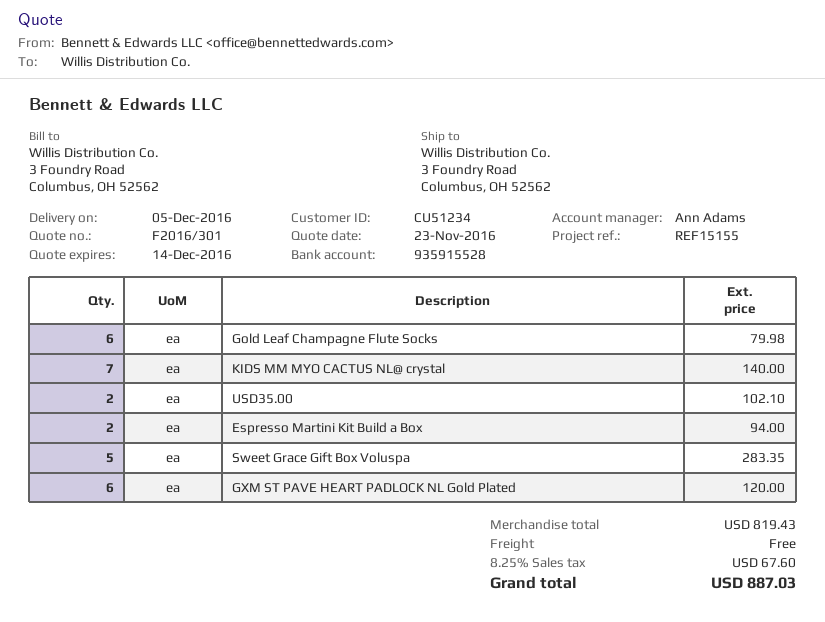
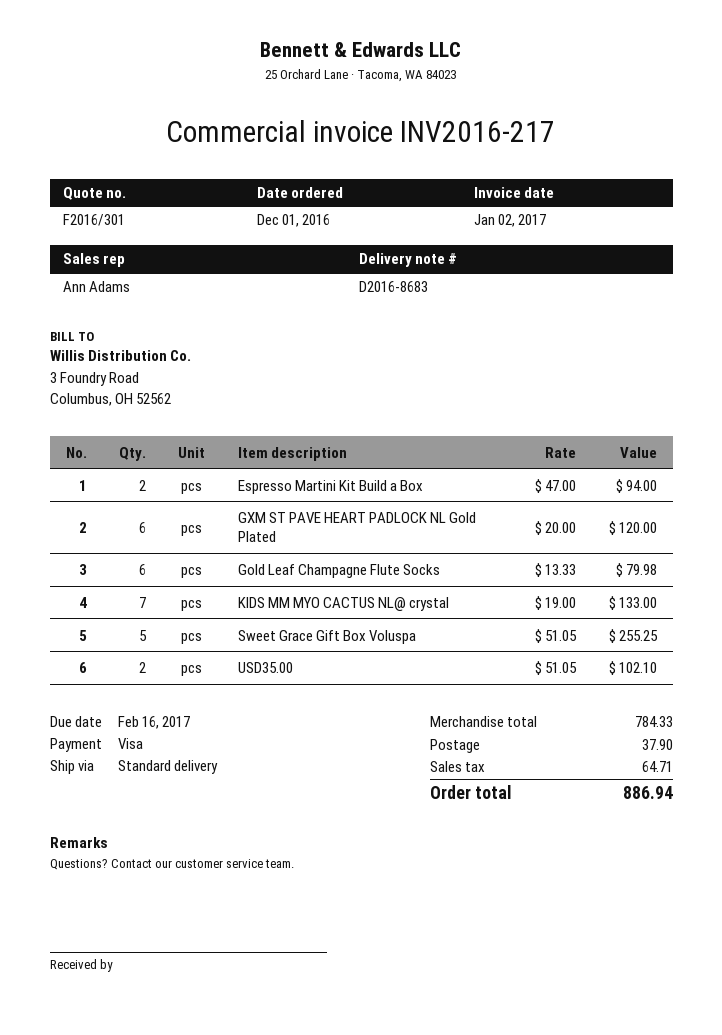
KIDS MM MYO CACTUS NL@ crystal: 7 for 140.00 -> 7 for 133.00
Sweet Grace Gift Box Voluspa: 5 for 283.35 -> 5 for 255.25
subtotal: 819.43 -> 784.33
shipping: 0.00 -> 37.90
tax: 67.60 -> 64.71
total: 887.03 -> 886.94

